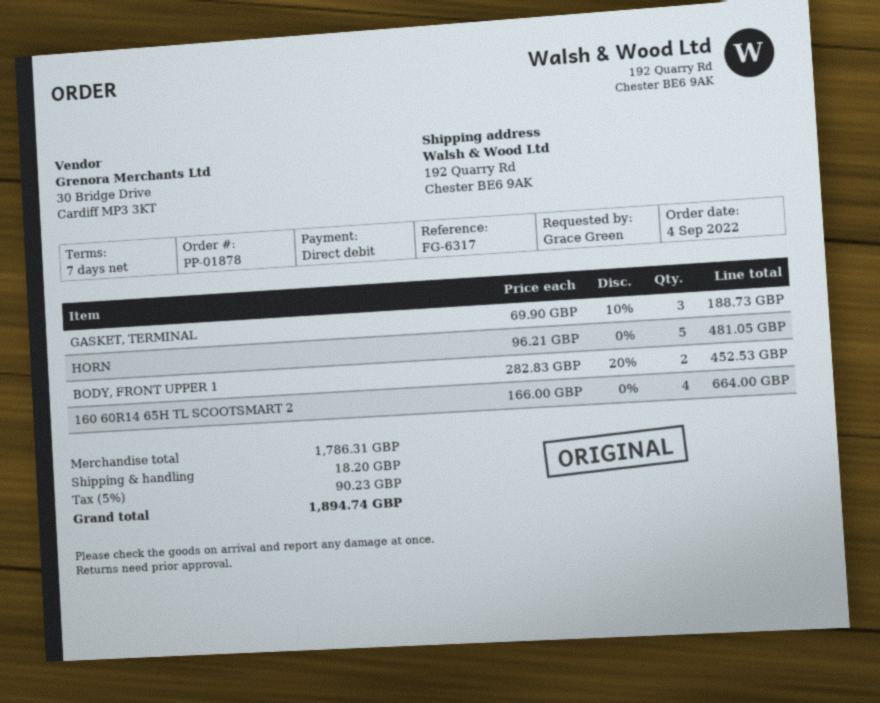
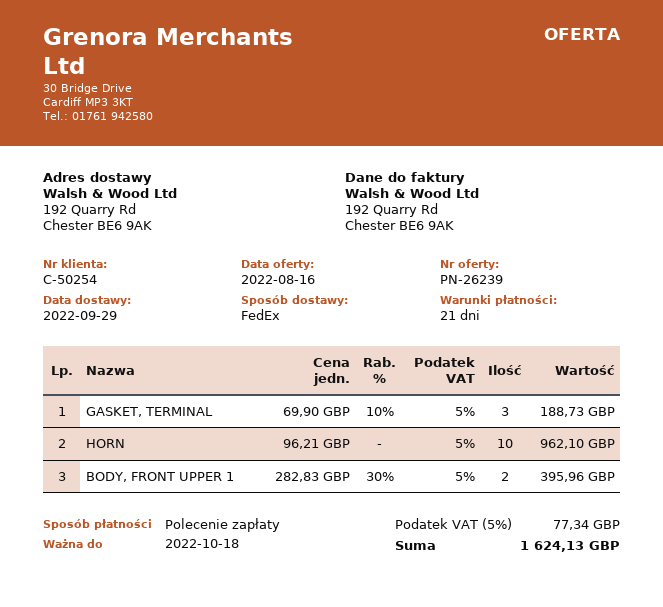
payment terms: 7 days -> 21 days
HORN: 5 x 96.21 = 481.05 -> 10 x 96.21 = 962.10
BODY, FRONT UPPER 1: 2 x 282.83 - 20% = 452.53 -> 2 x 282.83 - 30% = 395.96
160 60R14 65H TL SCOOTSMART 2: 4 x 166.00 = 664.00 -> none
shipping: 18.20 -> none
tax: 5% = 90.23 -> 5% = 77.34
total: 1894.74 -> 1624.13

